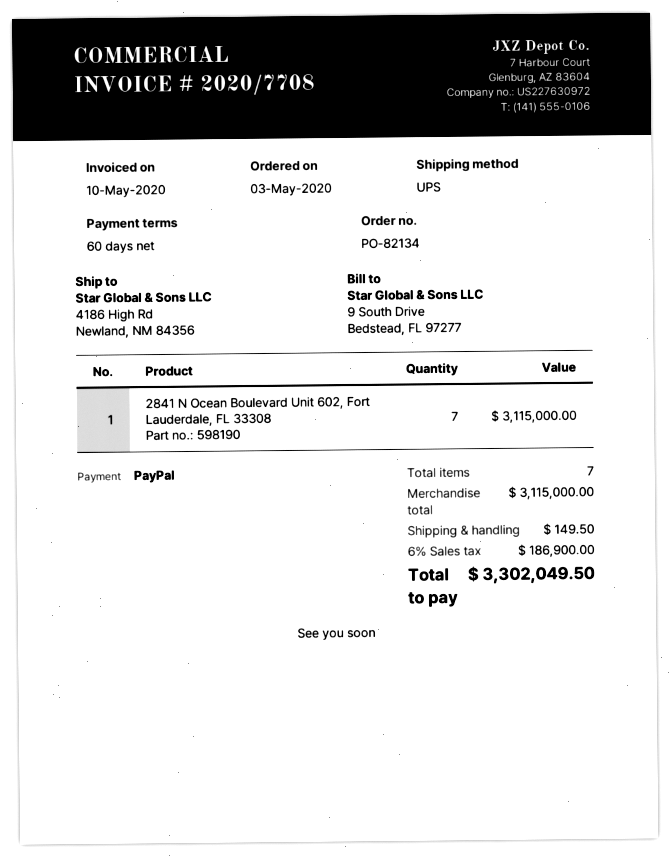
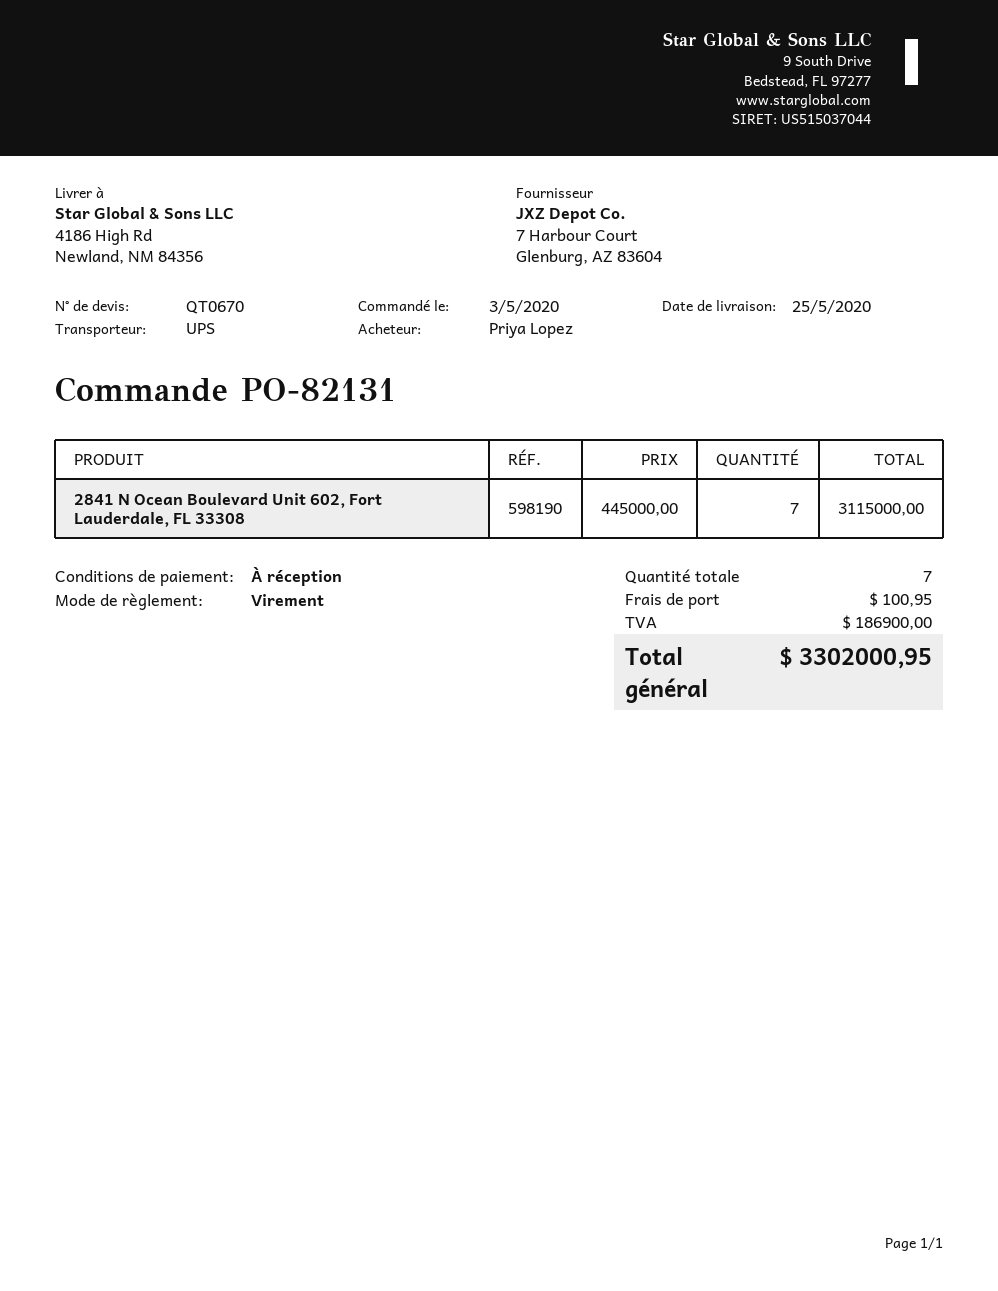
order number: PO-82134 -> PO-82131
payment terms: 60 days -> on receipt
payment method: PayPal -> bank transfer
shipping: 149.50 -> 100.95
total: 3302049.50 -> 3302000.95

